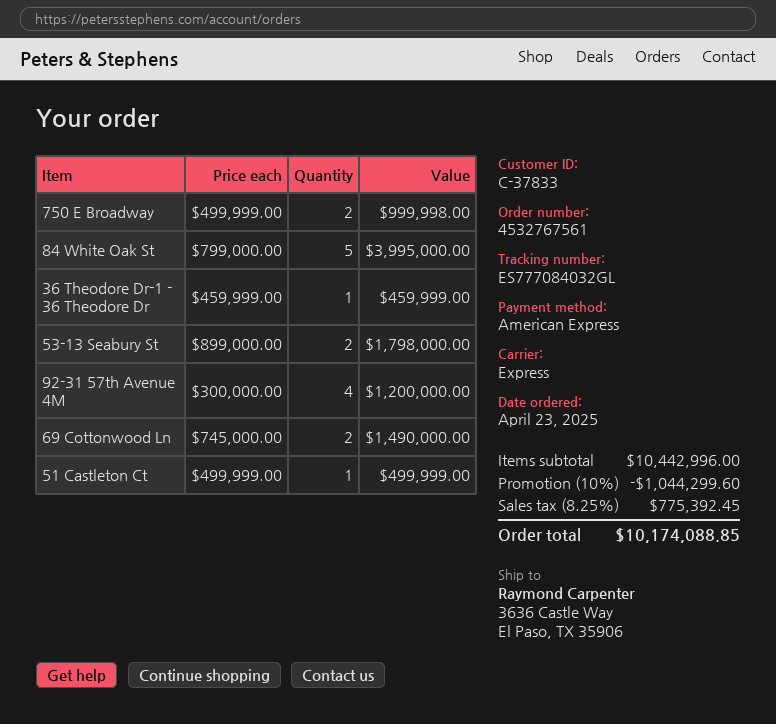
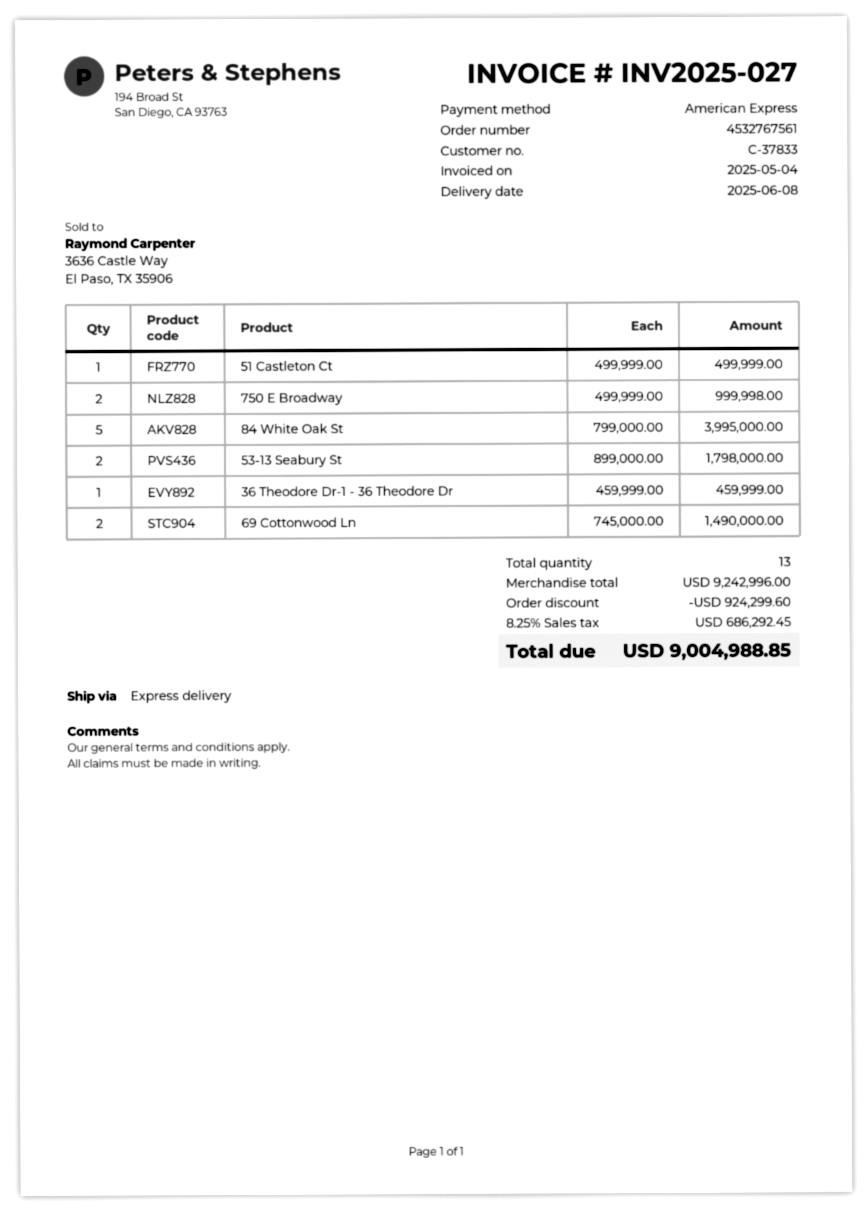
92-31 57th Avenue 4M: 4 x 300000.00 = 1200000.00 -> none
subtotal: 10442996.00 -> 9242996.00
discount: 1044299.60 -> 924299.60
tax: 8.25% = 775392.45 -> 8.25% = 686292.45
total: 10174088.85 -> 9004988.85

